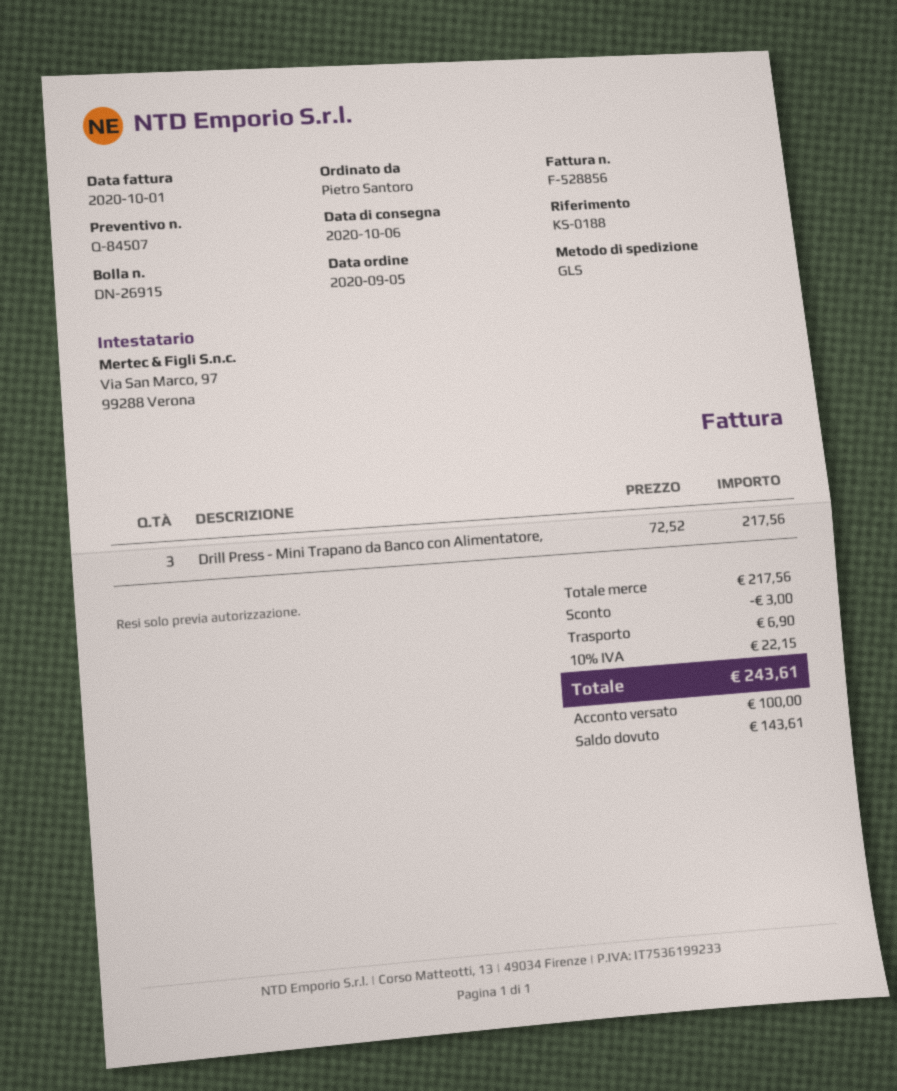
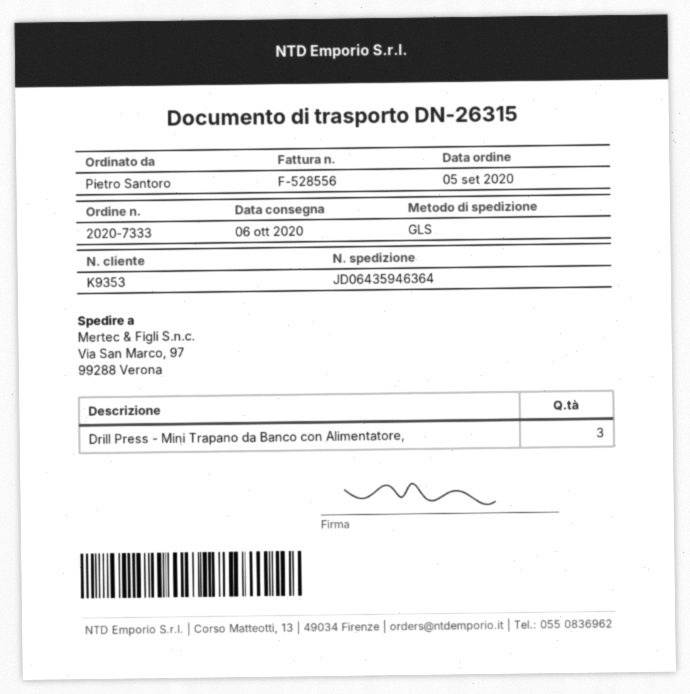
delivery note number: DN-26915 -> DN-26315
invoice number: F-528856 -> F-528556

